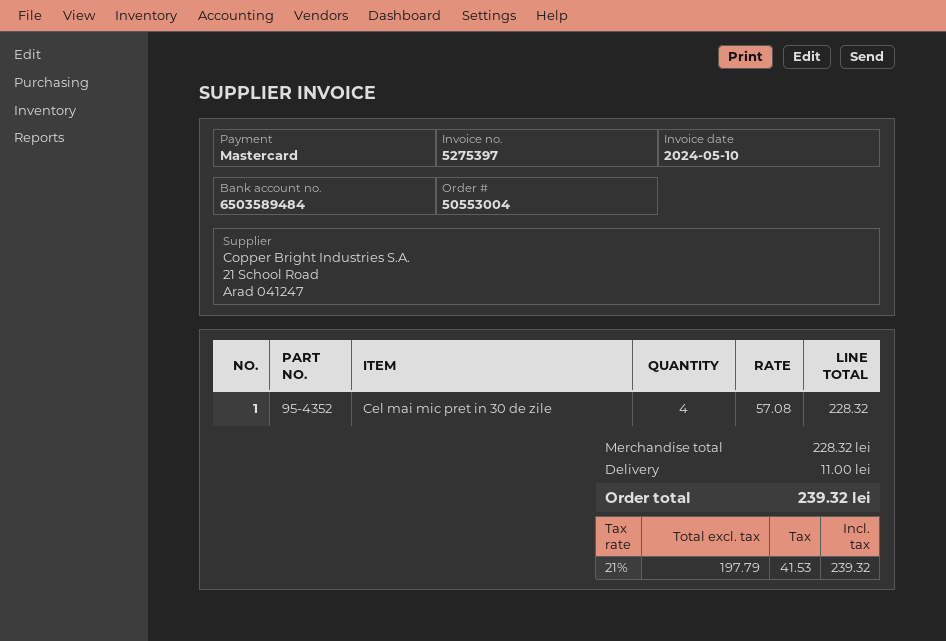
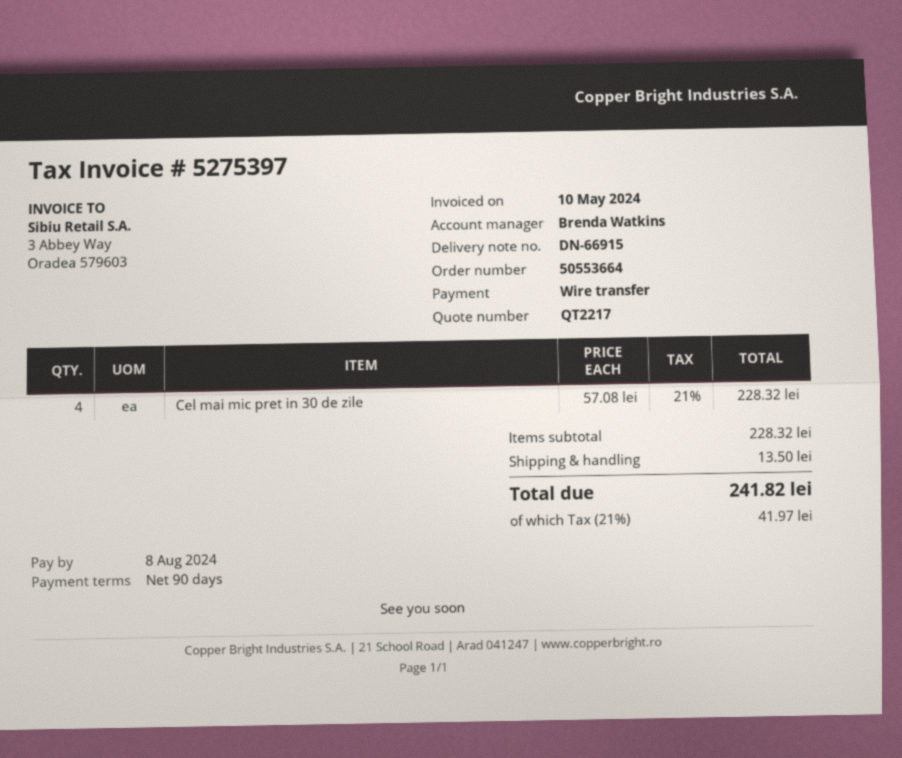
order number: 50553004 -> 50553664
payment method: Mastercard -> bank transfer
shipping: 11.00 -> 13.50
tax: 21% = 41.53 -> 21% = 41.97
total: 239.32 -> 241.82

